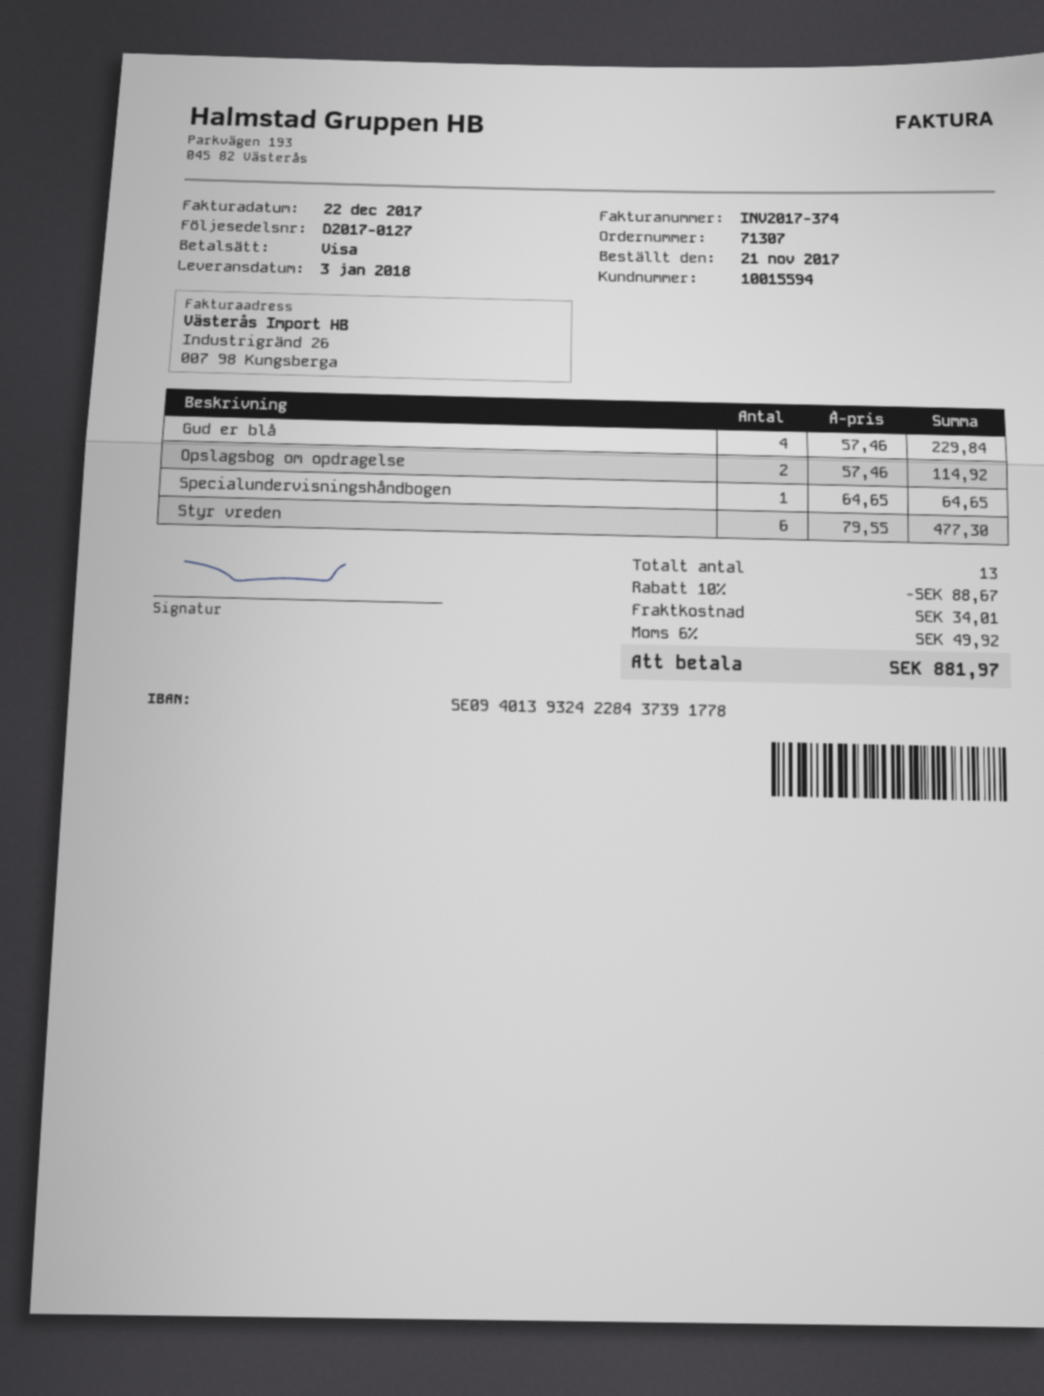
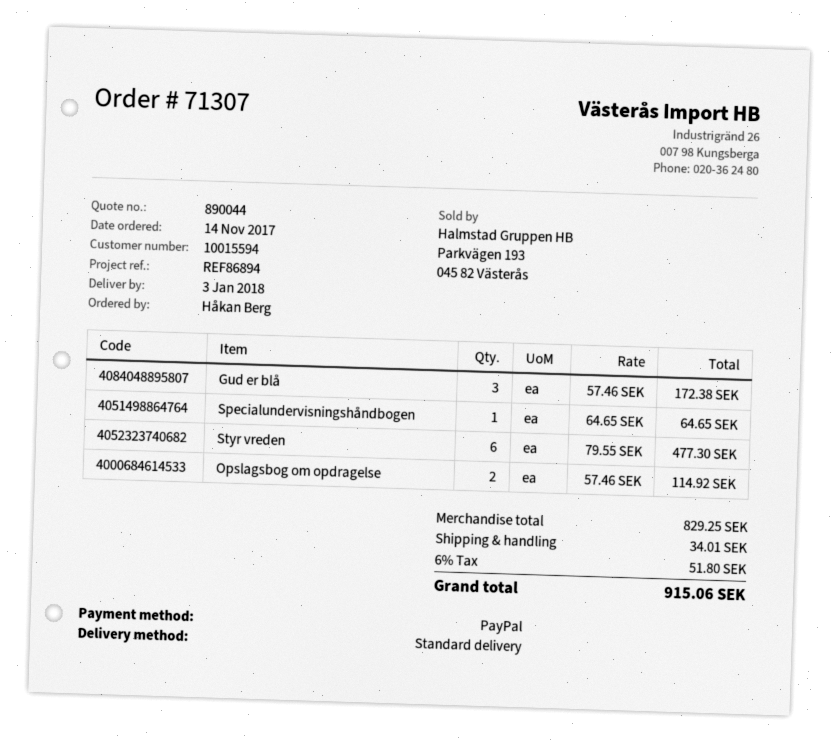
order date: 2017-11-21 -> 2017-11-14
payment method: Visa -> PayPal
Gud er blå: 4 x 57.46 = 229.84 -> 3 x 57.46 = 172.38
discount: 10% = 88.67 -> none
tax: 6% = 49.92 -> 6% = 51.80
total: 881.97 -> 915.06

